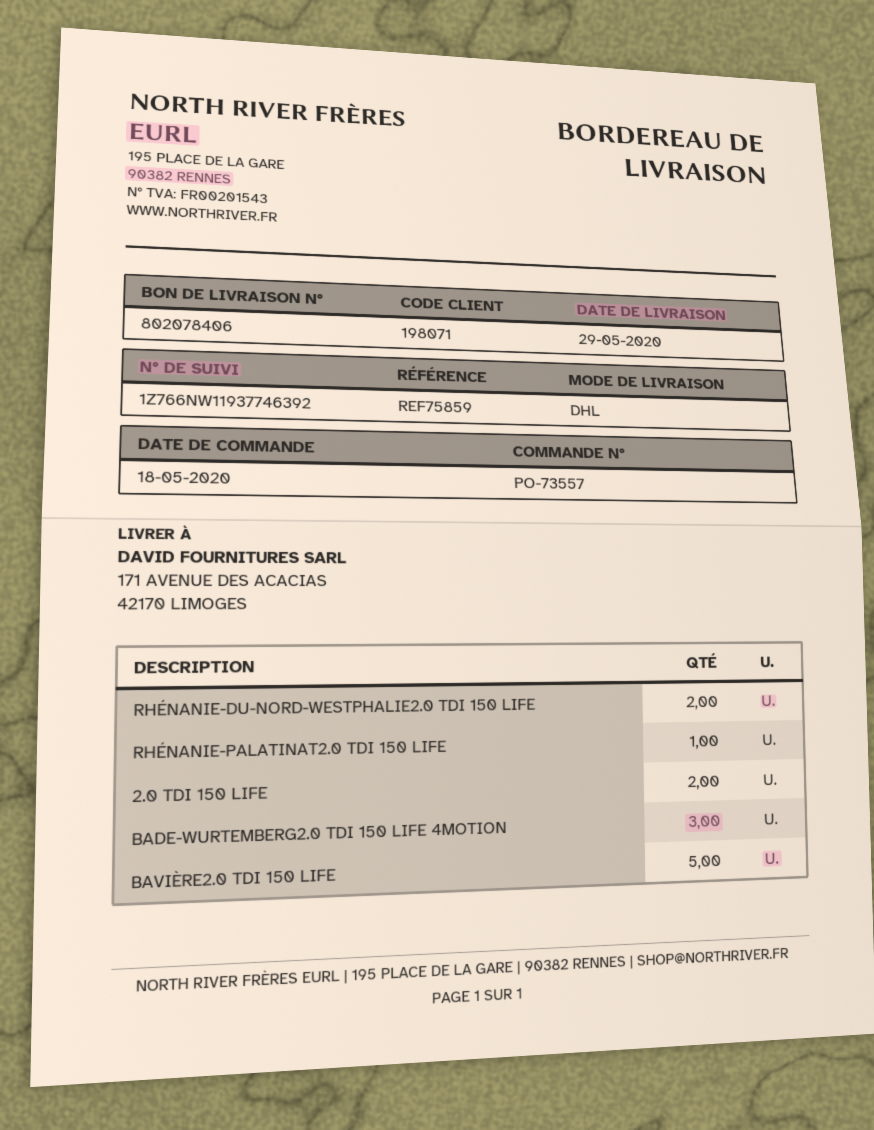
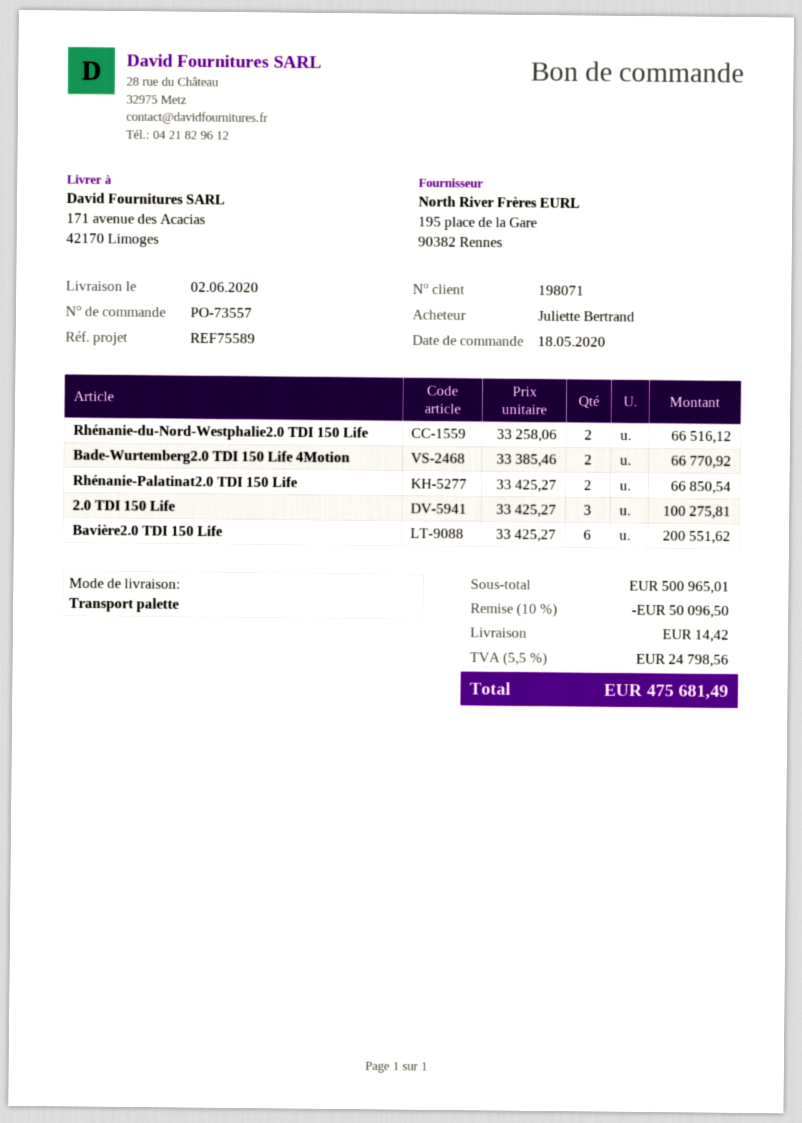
delivery date: 2020-05-29 -> 2020-06-02
reference: REF75859 -> REF75589
shipping method: DHL -> pallet freight
RHÉNANIE-PALATINAT2.0 TDI 150 LIFE: 1 -> 2
2.0 TDI 150 LIFE: 2 -> 3
BADE-WURTEMBERG2.0 TDI 150 LIFE 4MOTION: 3 -> 2
BAVIÈRE2.0 TDI 150 LIFE: 5 -> 6

